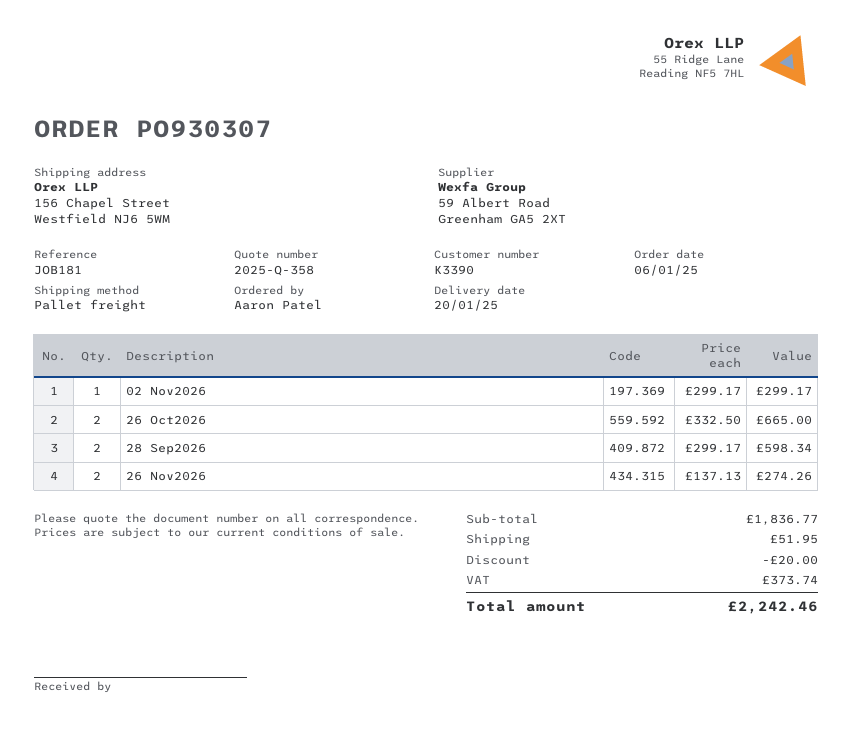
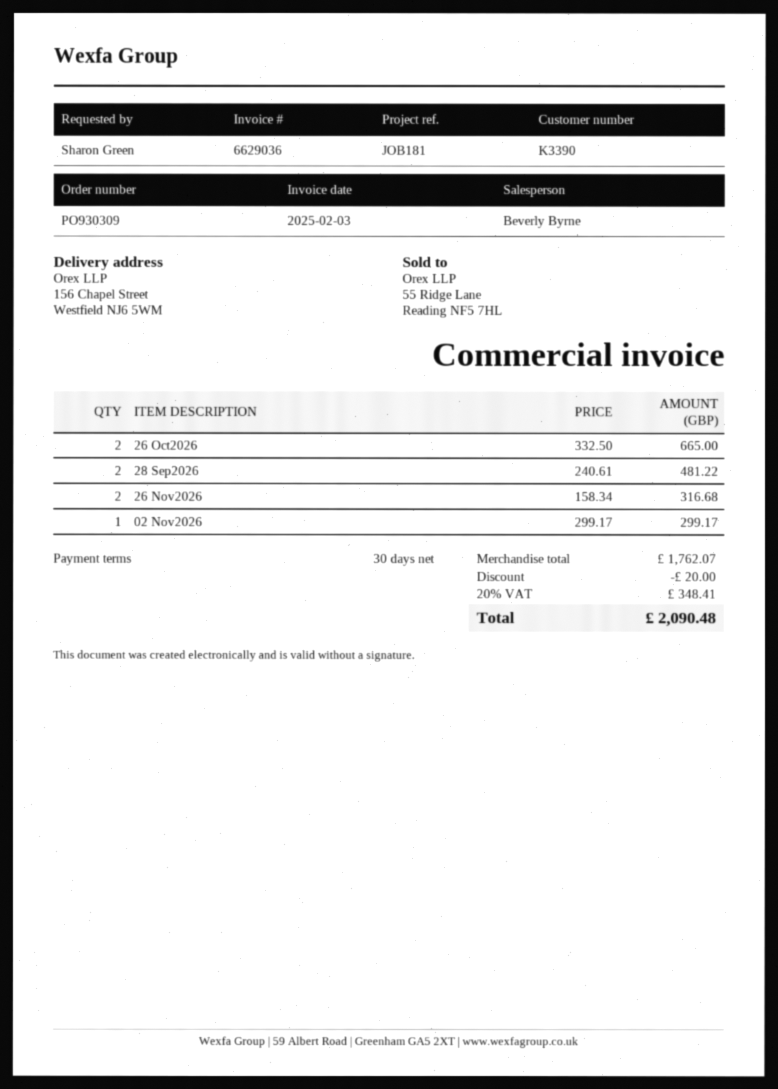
order number: PO930307 -> PO930309
ordered by: Aaron Patel -> Sharon Green
28 Sep2026: 2 x 299.17 = 598.34 -> 2 x 240.61 = 481.22
26 Nov2026: 2 x 137.13 = 274.26 -> 2 x 158.34 = 316.68
subtotal: 1836.77 -> 1762.07
shipping: 51.95 -> none
tax: 373.74 -> 348.41
total: 2242.46 -> 2090.48

